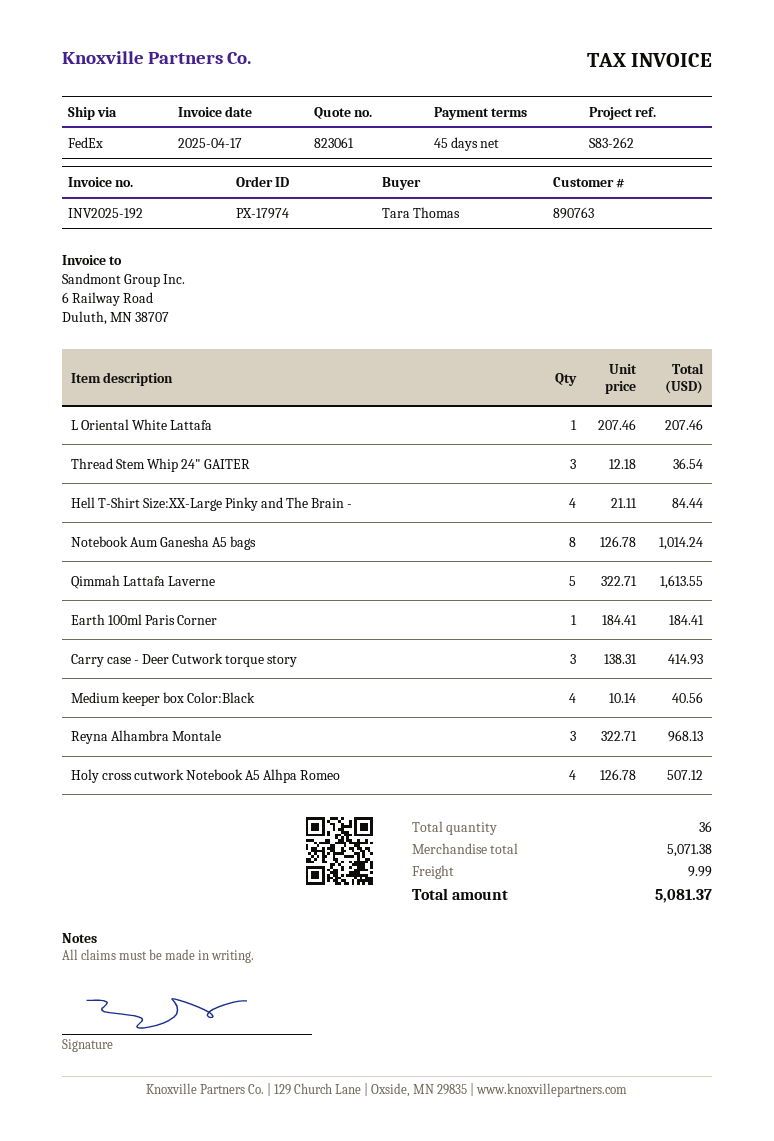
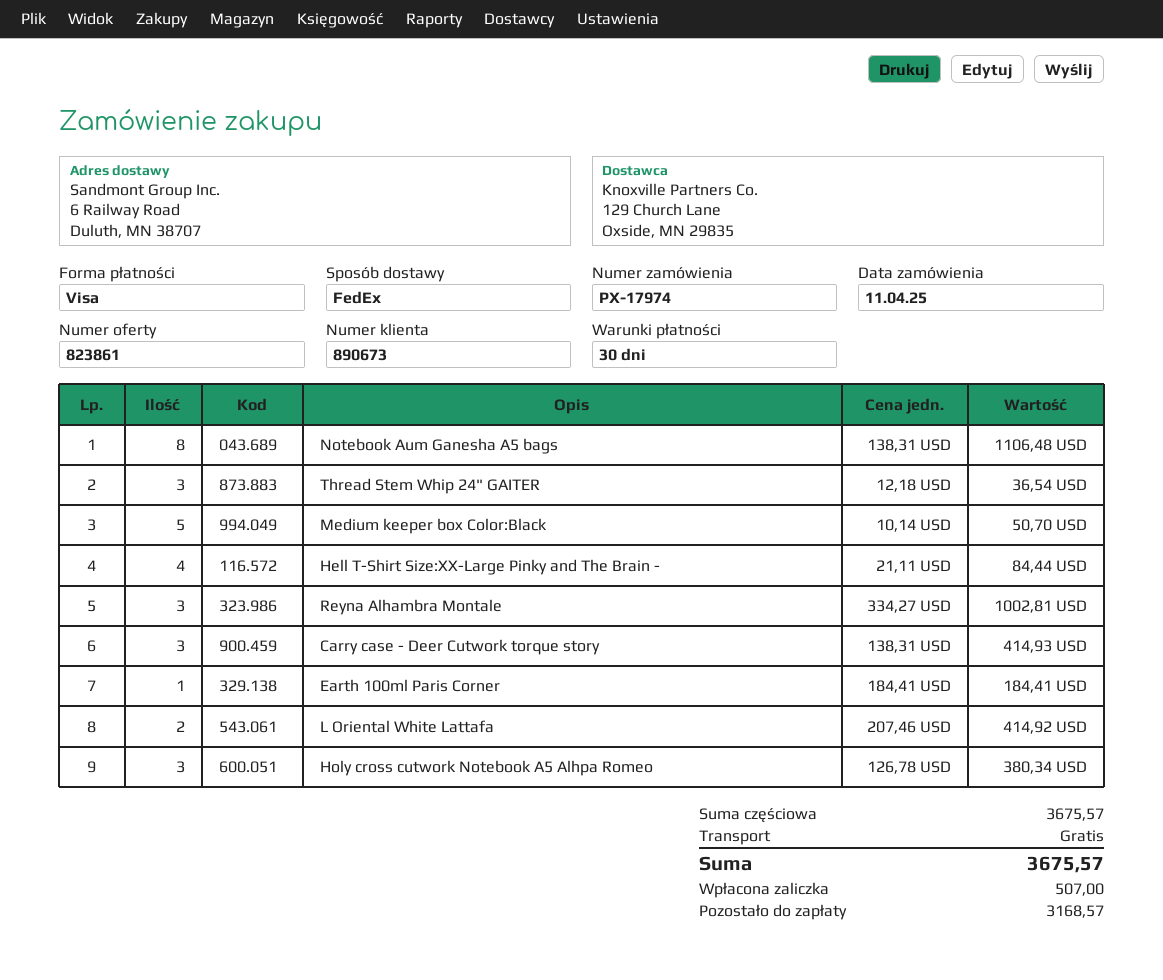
quote number: 823061 -> 823861
payment terms: 45 days -> 30 days
customer number: 890763 -> 890673
L Oriental White Lattafa: 1 x 207.46 = 207.46 -> 2 x 207.46 = 414.92
Notebook Aum Ganesha A5 bags: 8 x 126.78 = 1014.24 -> 8 x 138.31 = 1106.48
Qimmah Lattafa Laverne: 5 x 322.71 = 1613.55 -> none
Medium keeper box Color:Black: 4 x 10.14 = 40.56 -> 5 x 10.14 = 50.70
Reyna Alhambra Montale: 3 x 322.71 = 968.13 -> 3 x 334.27 = 1002.81
Holy cross cutwork Notebook A5 Alhpa Romeo: 4 x 126.78 = 507.12 -> 3 x 126.78 = 380.34
subtotal: 5071.38 -> 3675.57
shipping: 9.99 -> 0.00
total: 5081.37 -> 3675.57

